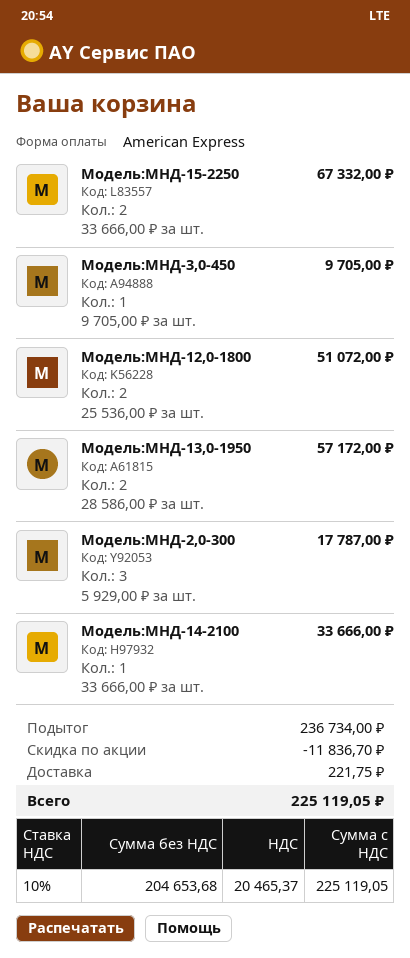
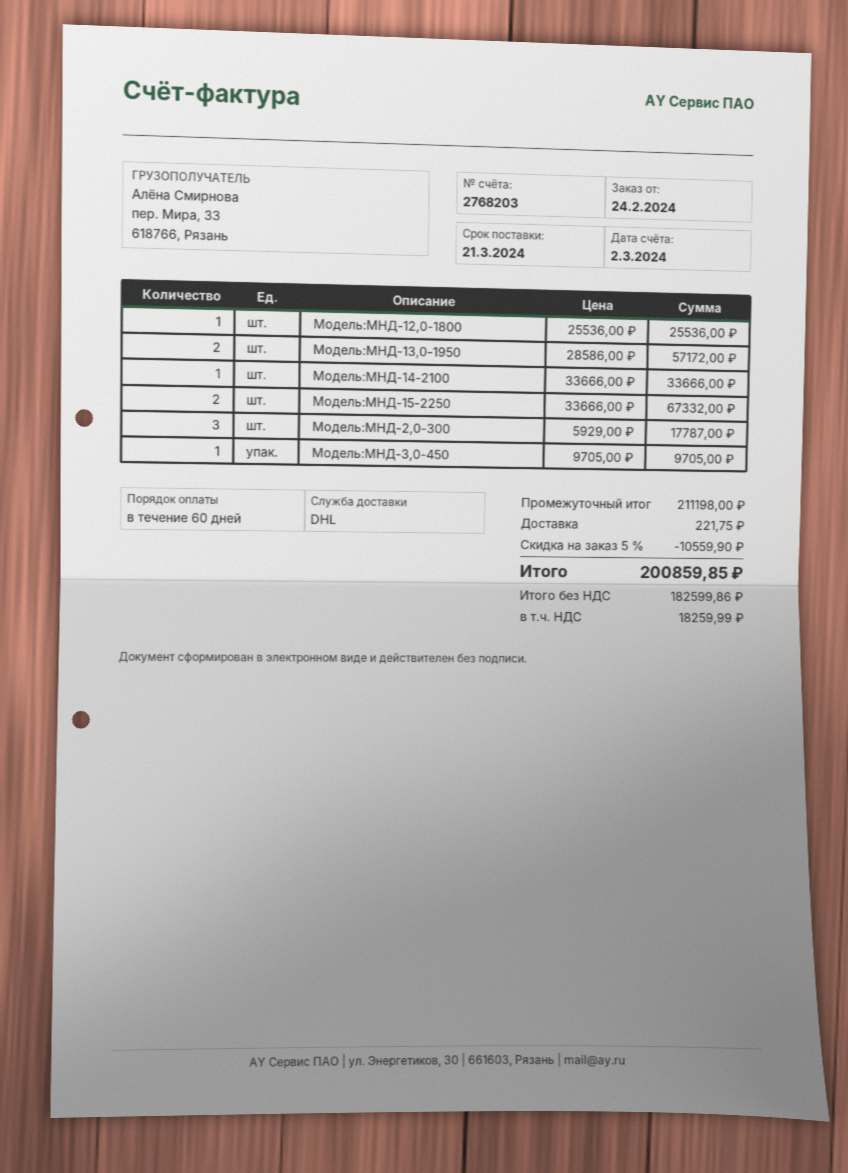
Модель:МНД-12,0-1800: 2 x 25536.00 = 51072.00 -> 1 x 25536.00 = 25536.00
subtotal: 236734.00 -> 211198.00
discount: 11836.70 -> 10559.90
net: 204653.68 -> 182599.86
tax: 20465.37 -> 18259.99
total: 225119.05 -> 200859.85

